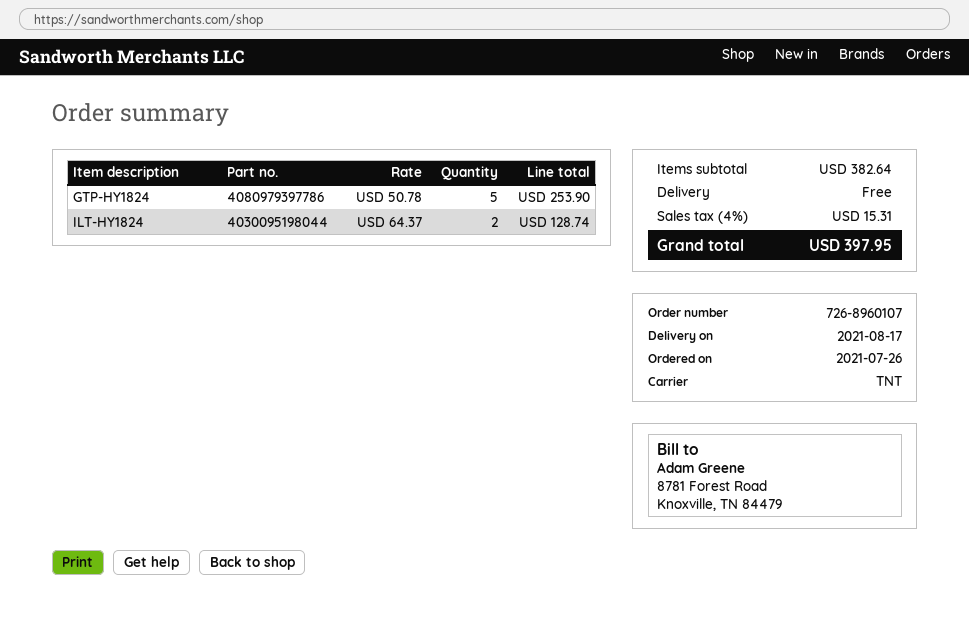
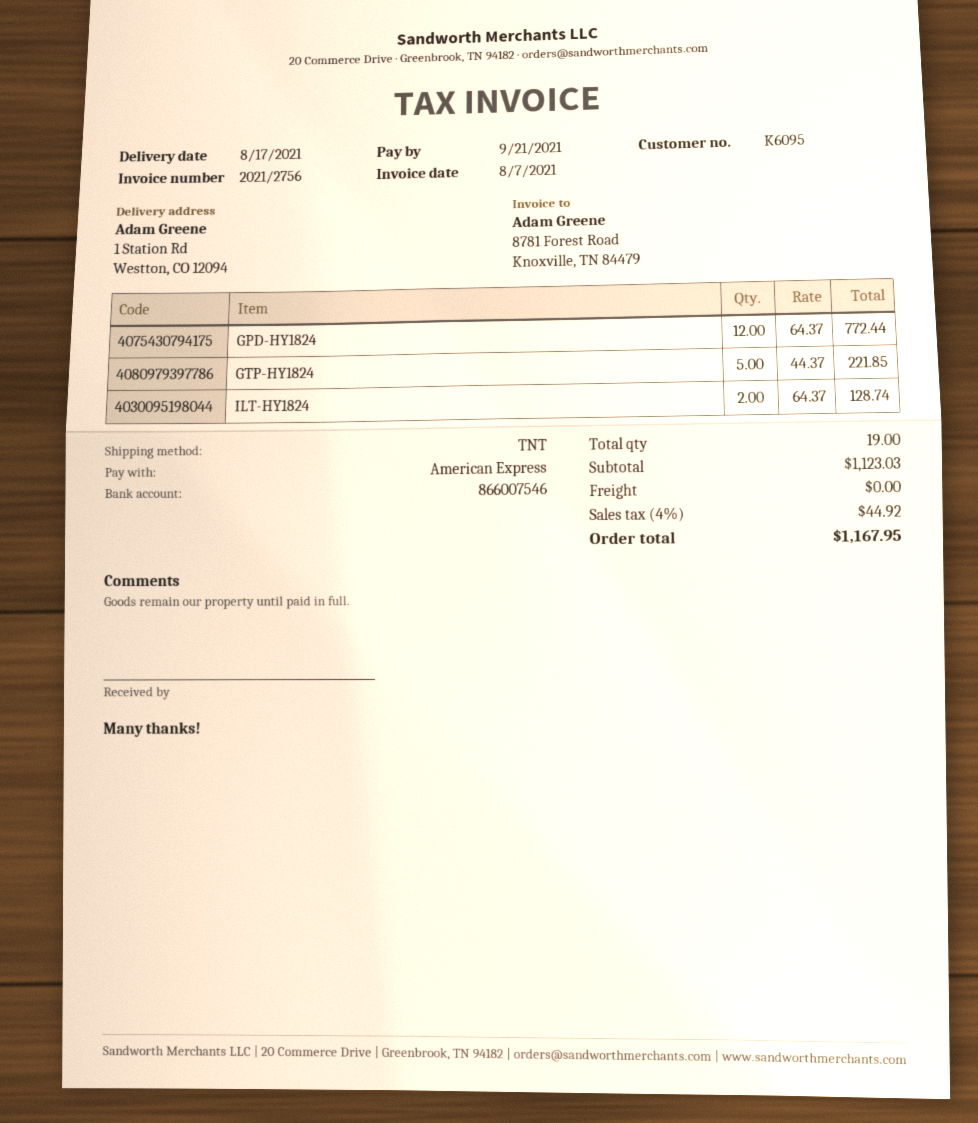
GTP-HY1824: 5 x 50.78 = 253.90 -> 5 x 44.37 = 221.85
GPD-HY1824: none -> 12 x 64.37 = 772.44
subtotal: 382.64 -> 1123.03
tax: 4% = 15.31 -> 4% = 44.92
total: 397.95 -> 1167.95

